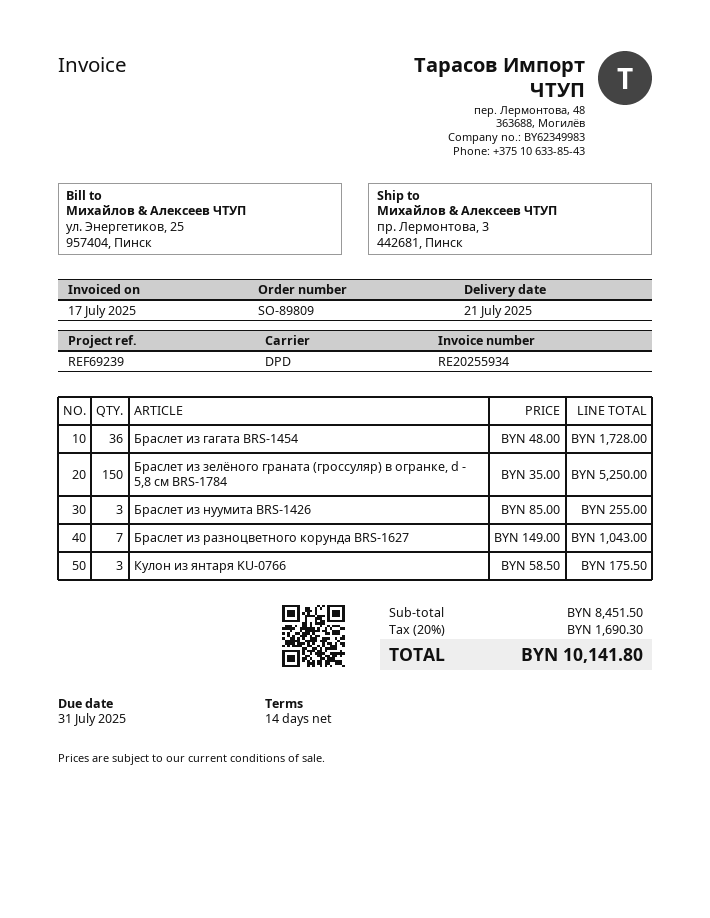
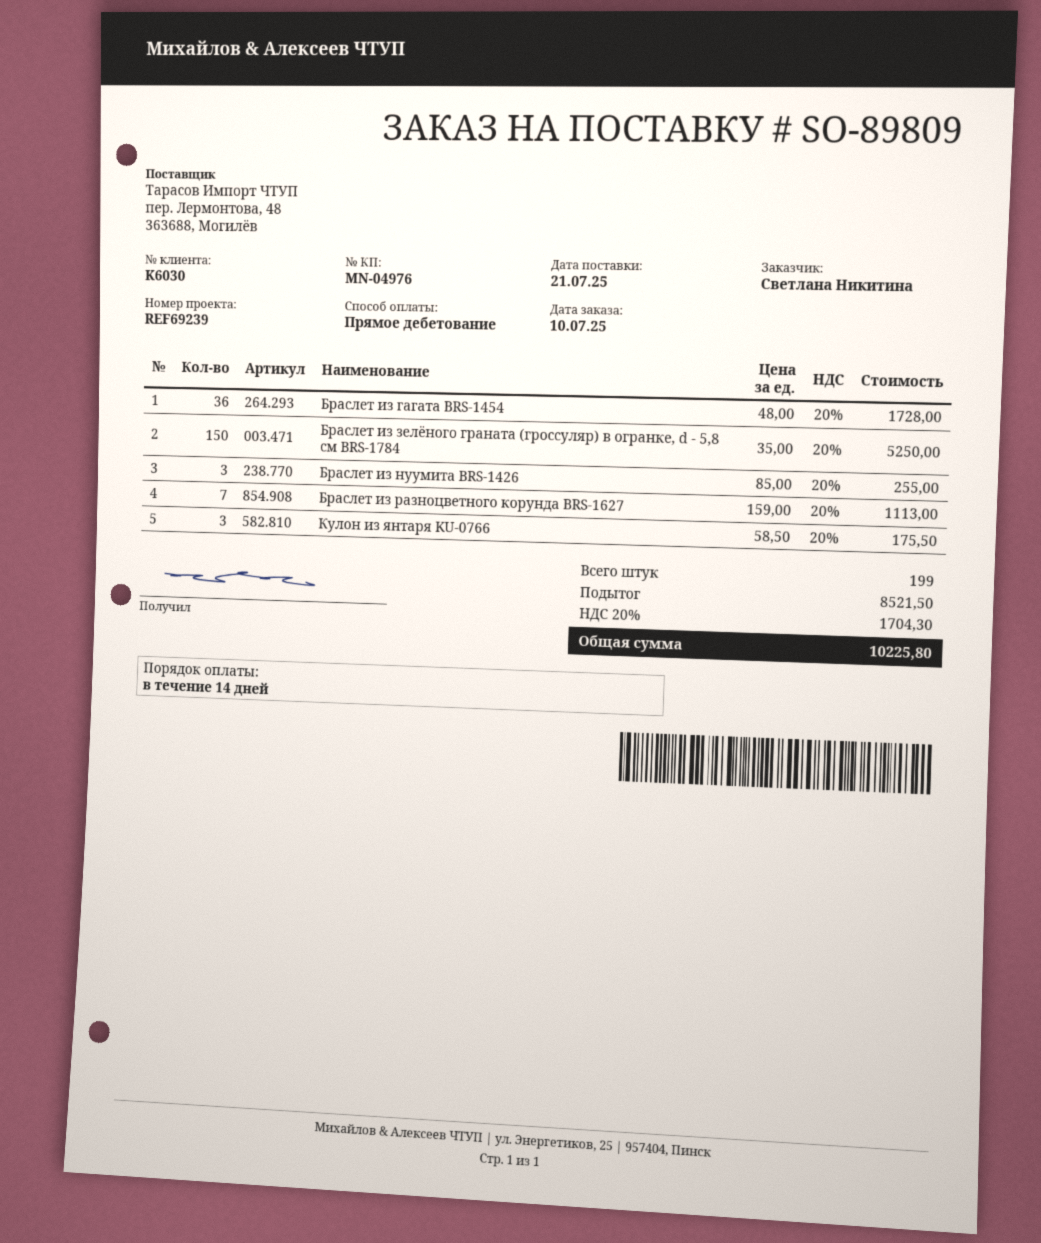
Браслет из разноцветного корунда BRS-1627: 7 x 149.00 = 1043.00 -> 7 x 159.00 = 1113.00
subtotal: 8451.50 -> 8521.50
tax: 20% = 1690.30 -> 20% = 1704.30
total: 10141.80 -> 10225.80

